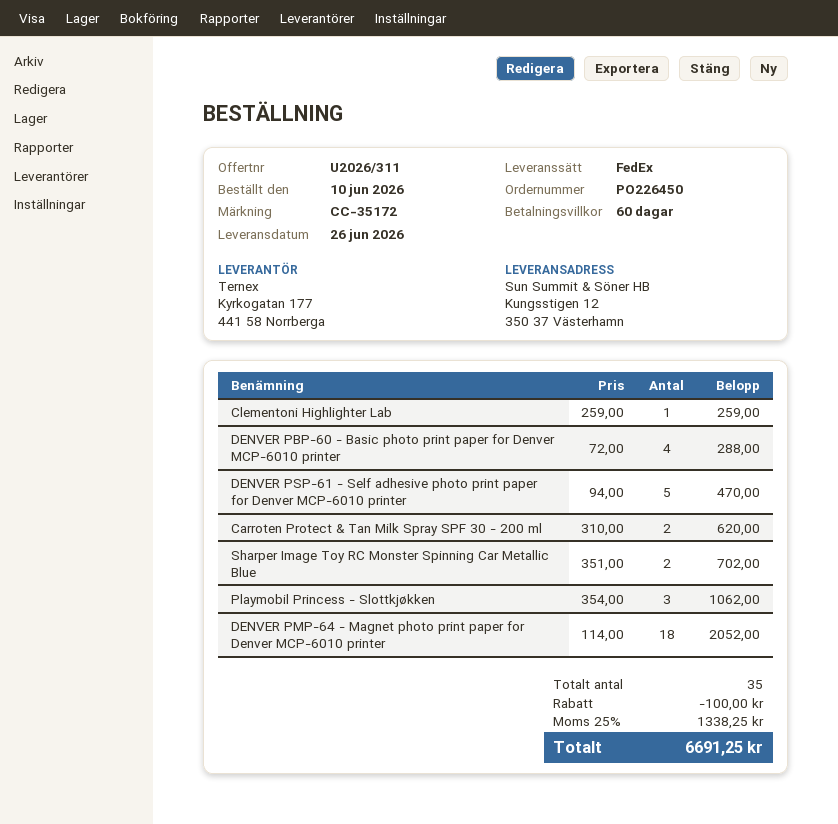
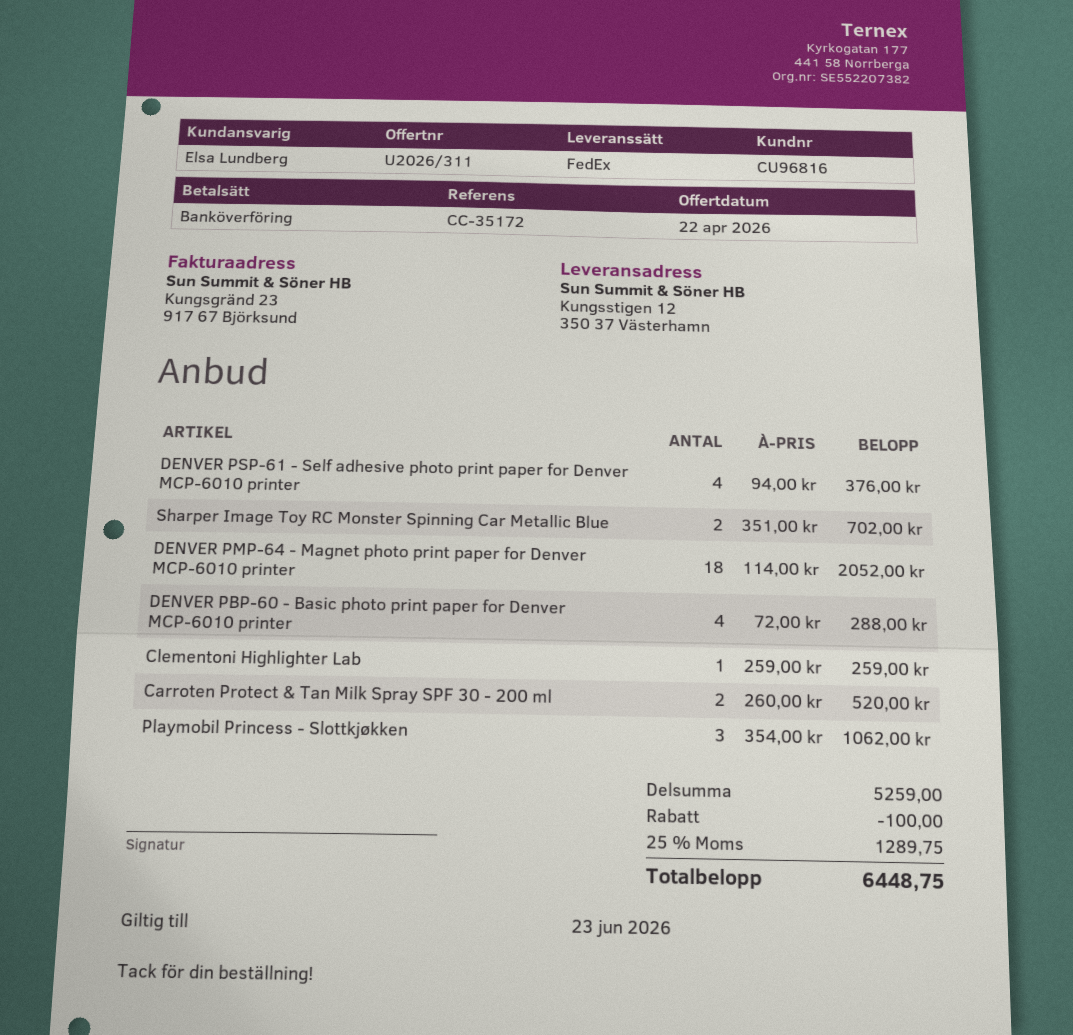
DENVER PSP-61 - Self adhesive photo print paper for Denver MCP-6010 printer: 5 x 94.00 = 470.00 -> 4 x 94.00 = 376.00
Carroten Protect & Tan Milk Spray SPF 30 - 200 ml: 2 x 310.00 = 620.00 -> 2 x 260.00 = 520.00
tax: 25% = 1338.25 -> 25% = 1289.75
total: 6691.25 -> 6448.75

